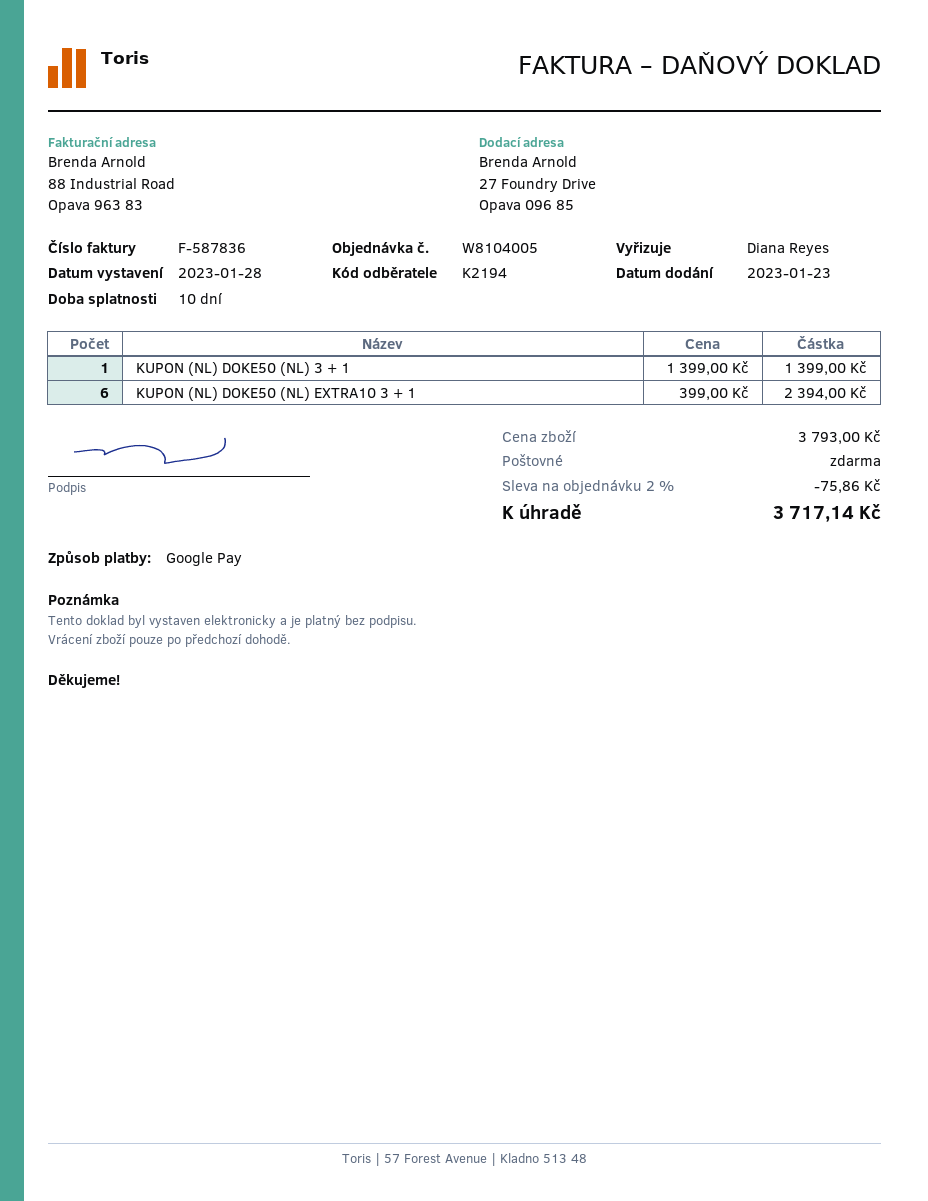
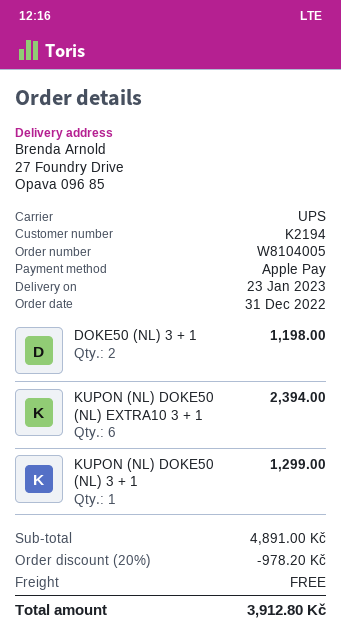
payment method: Google Pay -> Apple Pay
KUPON (NL) DOKE50 (NL) 3 + 1: 1 for 1399.00 -> 1 for 1299.00
DOKE50 (NL) 3 + 1: none -> 2 for 1198.00
subtotal: 3793.00 -> 4891.00
discount: 2% = 75.86 -> 20% = 978.20
total: 3717.14 -> 3912.80

